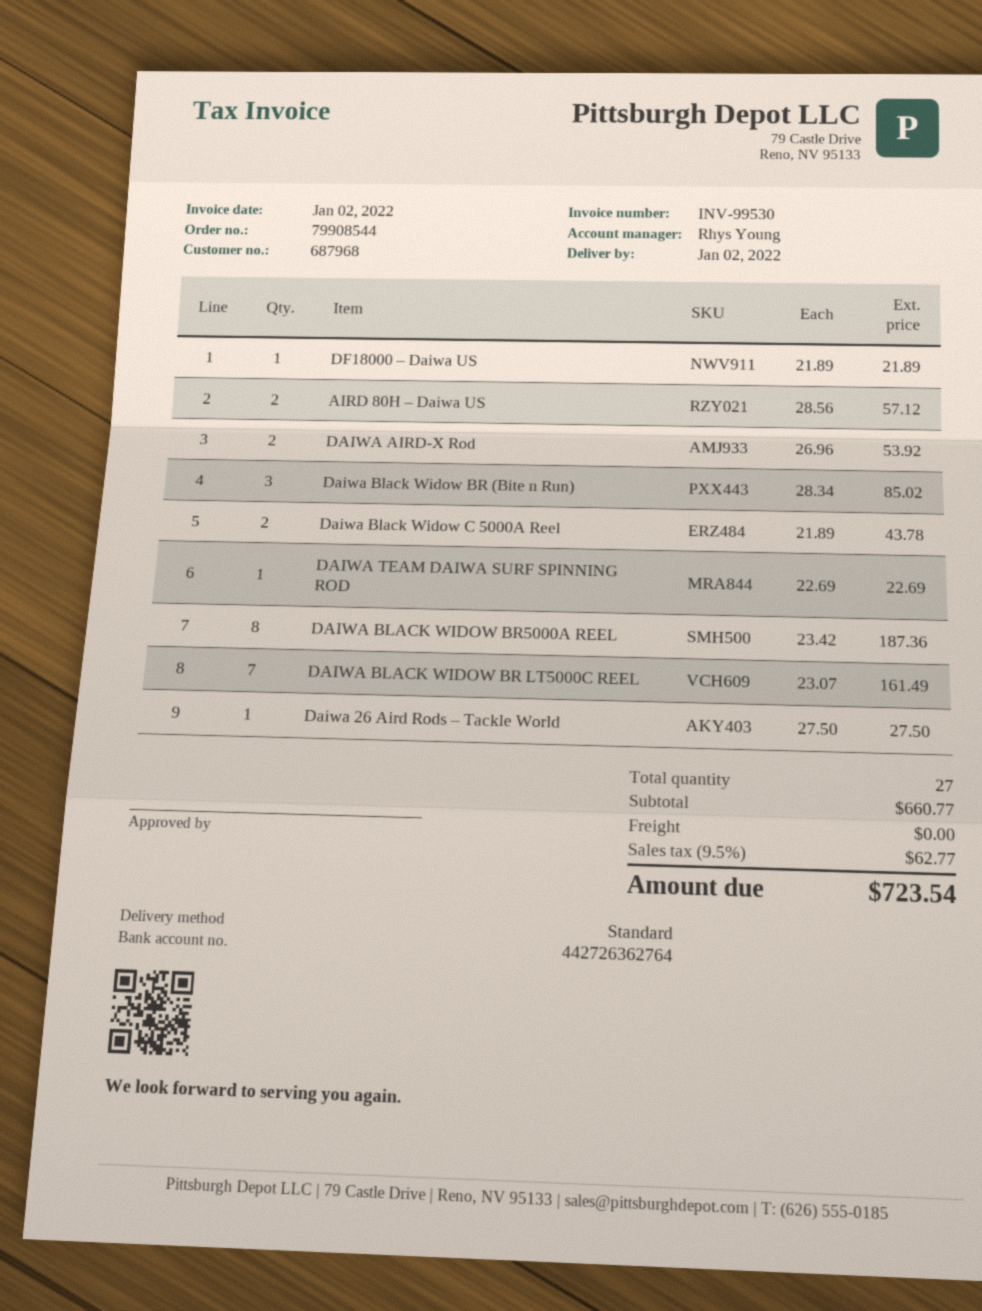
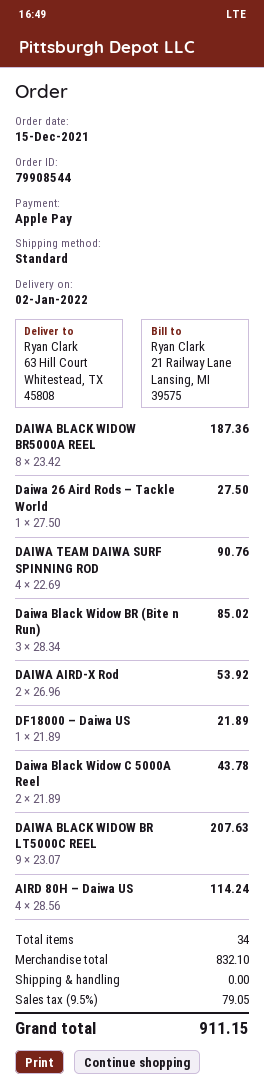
AIRD 80H – Daiwa US: 2 x 28.56 = 57.12 -> 4 x 28.56 = 114.24
DAIWA TEAM DAIWA SURF SPINNING ROD: 1 x 22.69 = 22.69 -> 4 x 22.69 = 90.76
DAIWA BLACK WIDOW BR LT5000C REEL: 7 x 23.07 = 161.49 -> 9 x 23.07 = 207.63
total quantity: 27 -> 34
subtotal: 660.77 -> 832.10
tax: 9.5% = 62.77 -> 9.5% = 79.05
total: 723.54 -> 911.15

